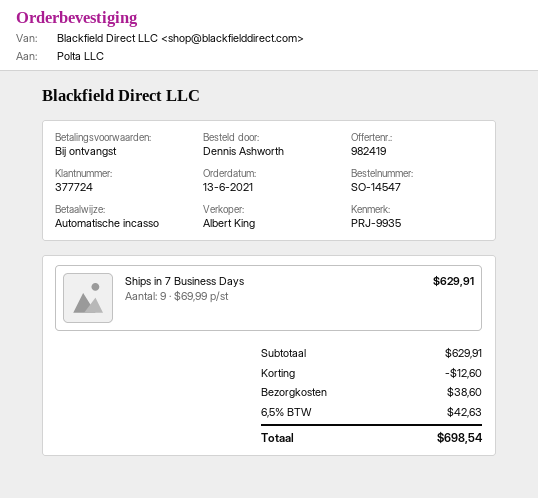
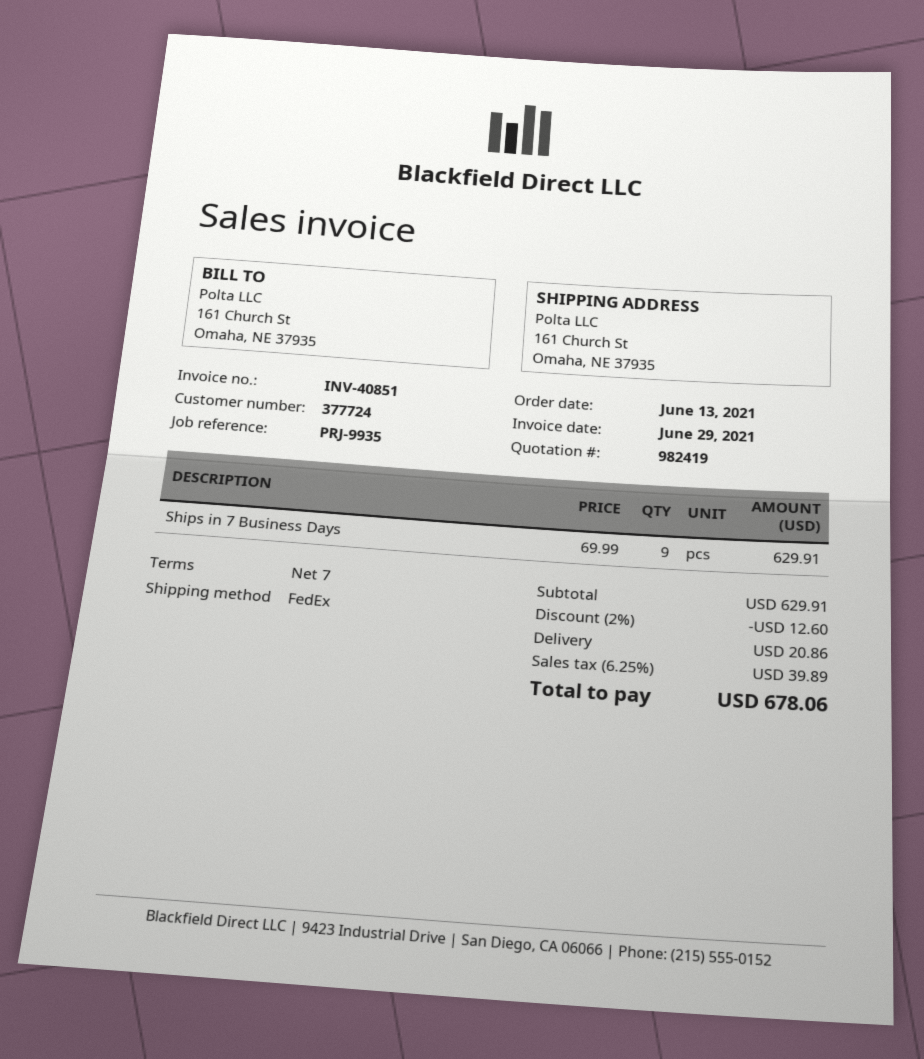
payment terms: on receipt -> 7 days
shipping: 38.60 -> 20.86
tax: 6.5% = 42.63 -> 6.25% = 39.89
total: 698.54 -> 678.06

